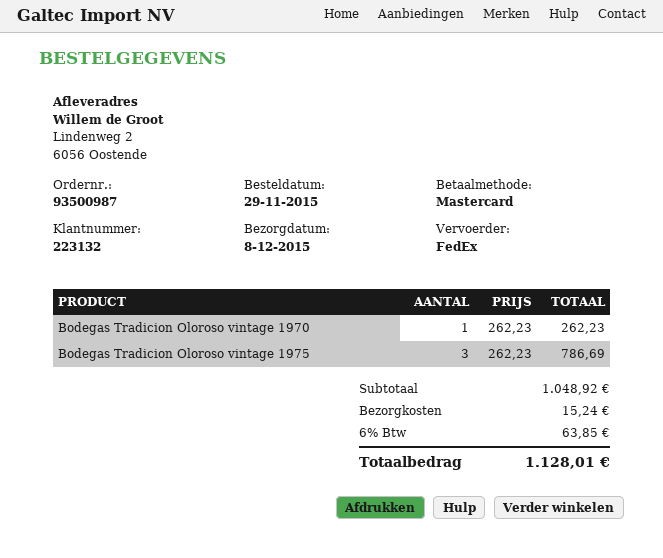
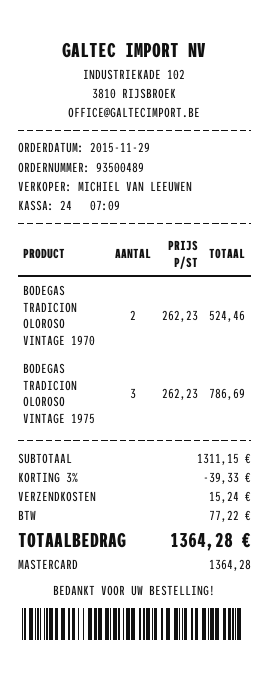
order number: 93500987 -> 93500489
Bodegas Tradicion Oloroso vintage 1970: 1 x 262.23 = 262.23 -> 2 x 262.23 = 524.46
subtotal: 1048.92 -> 1311.15
discount: none -> 3% = 39.33
tax: 63.85 -> 77.22
total: 1128.01 -> 1364.28

